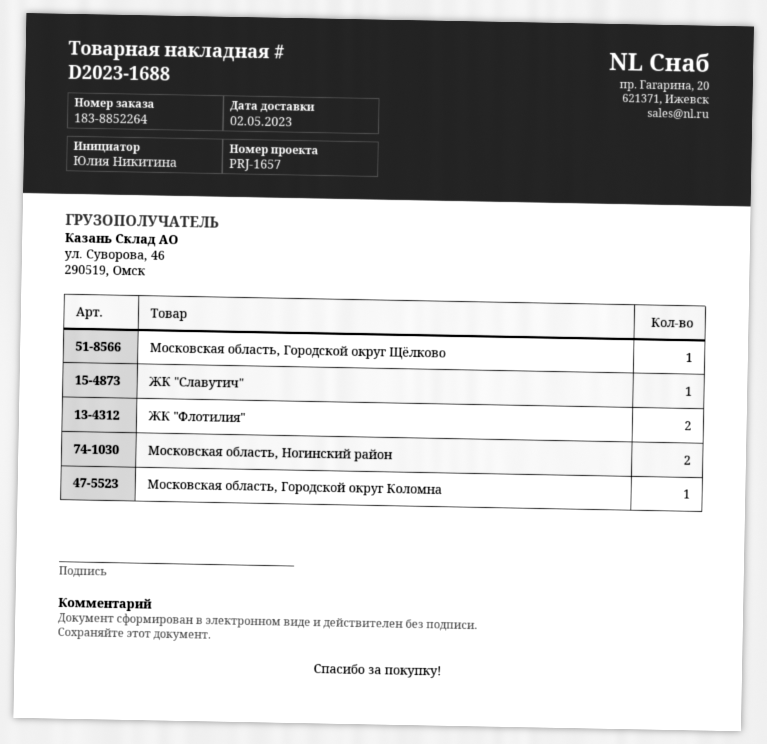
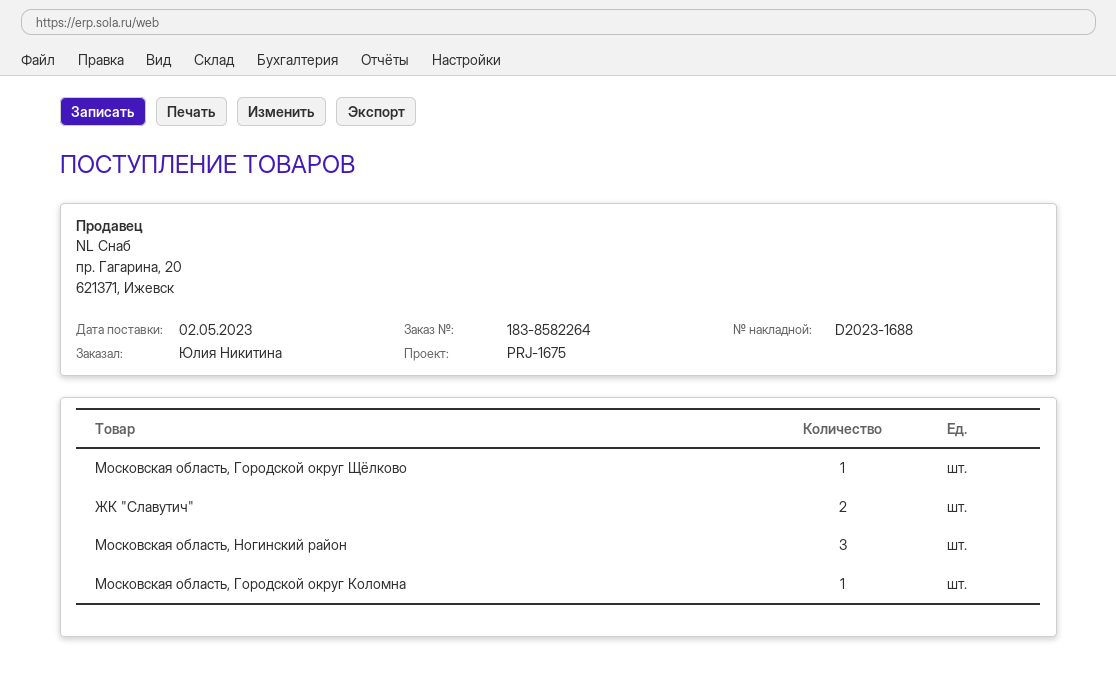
order number: 183-8852264 -> 183-8582264
reference: PRJ-1657 -> PRJ-1675
ЖК "Славутич": 1 -> 2
ЖК "Флотилия": 2 -> none
Московская область, Ногинский район: 2 -> 3

